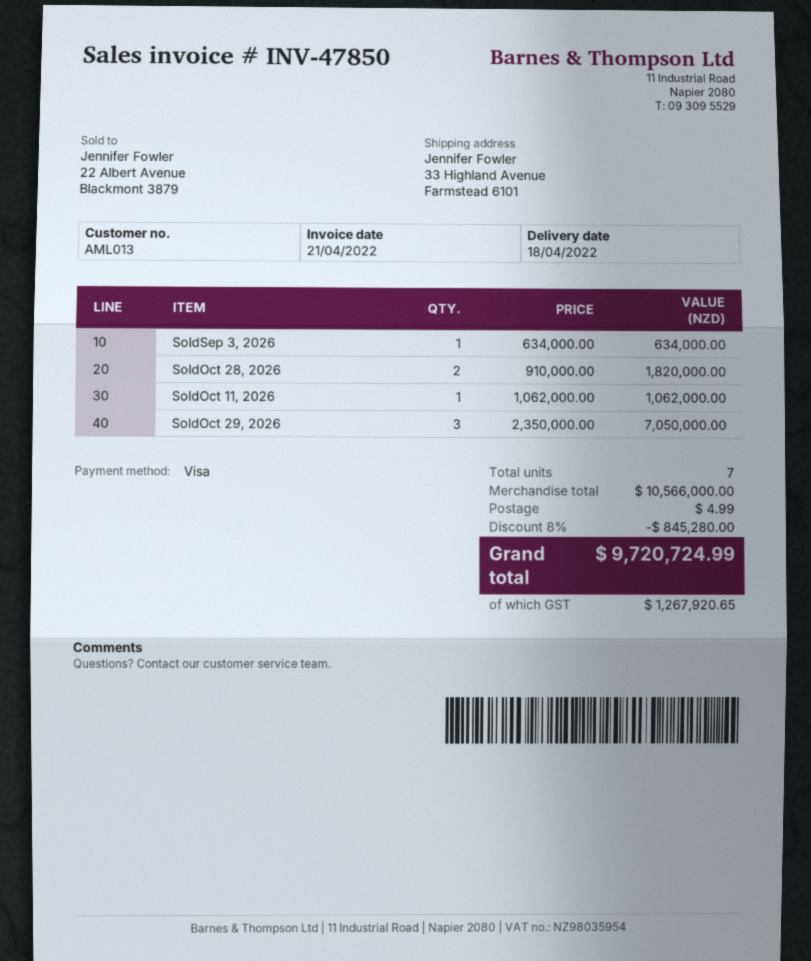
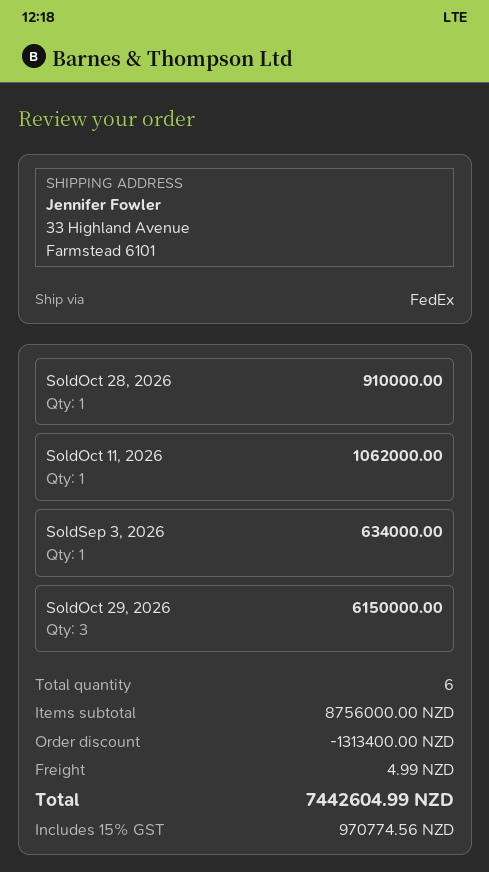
SoldOct 28, 2026: 2 for 1820000.00 -> 1 for 910000.00
SoldOct 29, 2026: 3 for 7050000.00 -> 3 for 6150000.00
total quantity: 7 -> 6
subtotal: 10566000.00 -> 8756000.00
discount: 845280.00 -> 1313400.00
tax: 1267920.65 -> 970774.56
total: 9720724.99 -> 7442604.99

